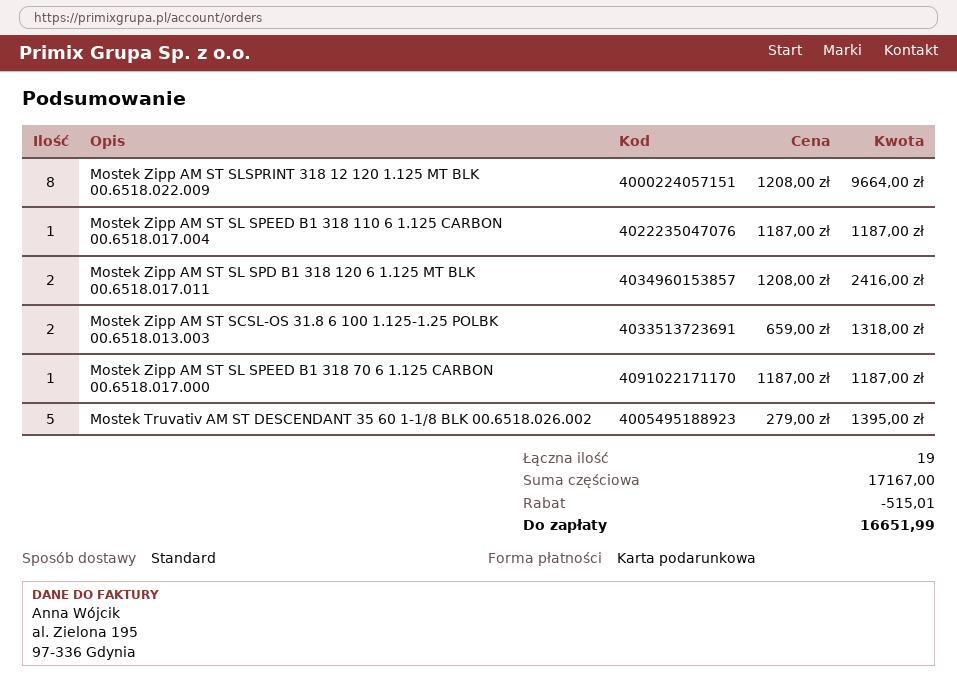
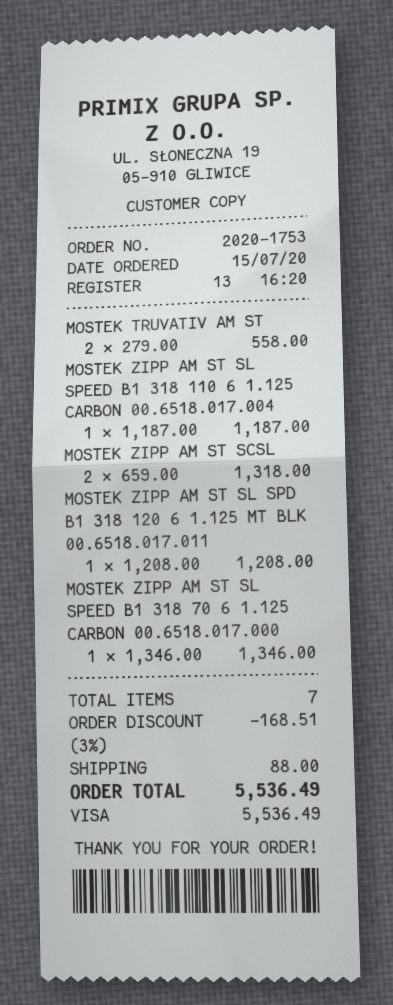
payment method: gift card -> Visa
Mostek Zipp AM ST SLSPRINT 318 12 120 1.125 MT BLK 00.6518.022.009: 8 x 1208.00 = 9664.00 -> none
Mostek Zipp AM ST SL SPD B1 318 120 6 1.125 MT BLK 00.6518.017.011: 2 x 1208.00 = 2416.00 -> 1 x 1208.00 = 1208.00
Mostek Zipp AM ST SL SPEED B1 318 70 6 1.125 CARBON 00.6518.017.000: 1 x 1187.00 = 1187.00 -> 1 x 1346.00 = 1346.00
Mostek Truvativ AM ST DESCENDANT 35 60 1-1/8 BLK 00.6518.026.002: 5 x 279.00 = 1395.00 -> 2 x 279.00 = 558.00
total quantity: 19 -> 7
discount: 515.01 -> 168.51
shipping: none -> 88.00
total: 16651.99 -> 5536.49

